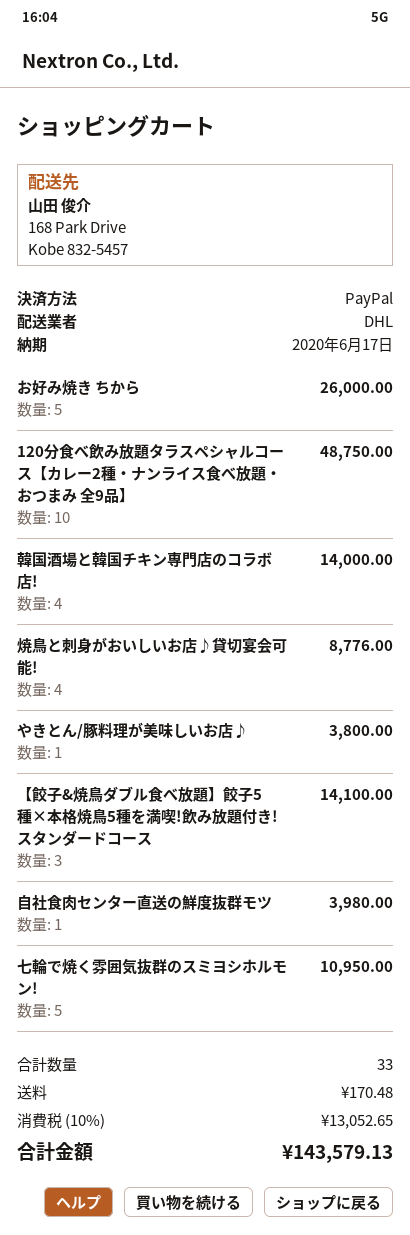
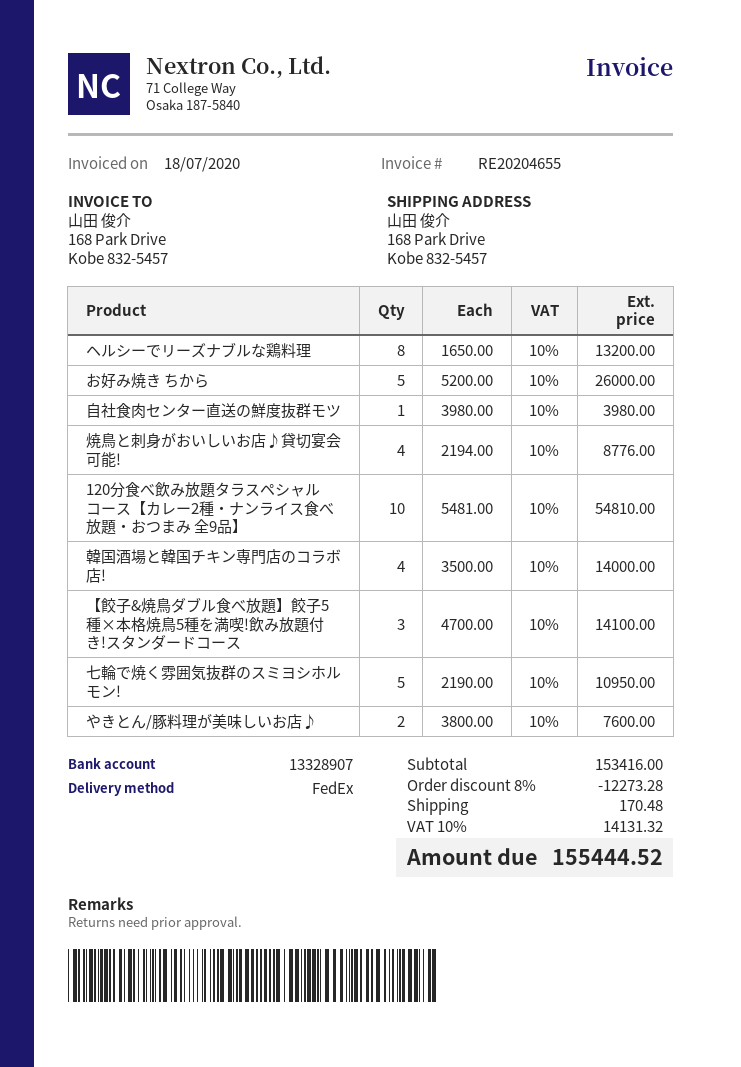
shipping method: DHL -> FedEx
120分食べ飲み放題タラスペシャルコース【カレー2種・ナンライス食べ放題・おつまみ 全9品】: 10 for 48750.00 -> 10 for 54810.00
やきとん/豚料理が美味しいお店♪: 1 for 3800.00 -> 2 for 7600.00
ヘルシーでリーズナブルな鶏料理: none -> 8 for 13200.00
discount: none -> 8% = 12273.28
tax: 10% = 13052.65 -> 10% = 14131.32
total: 143579.13 -> 155444.52

